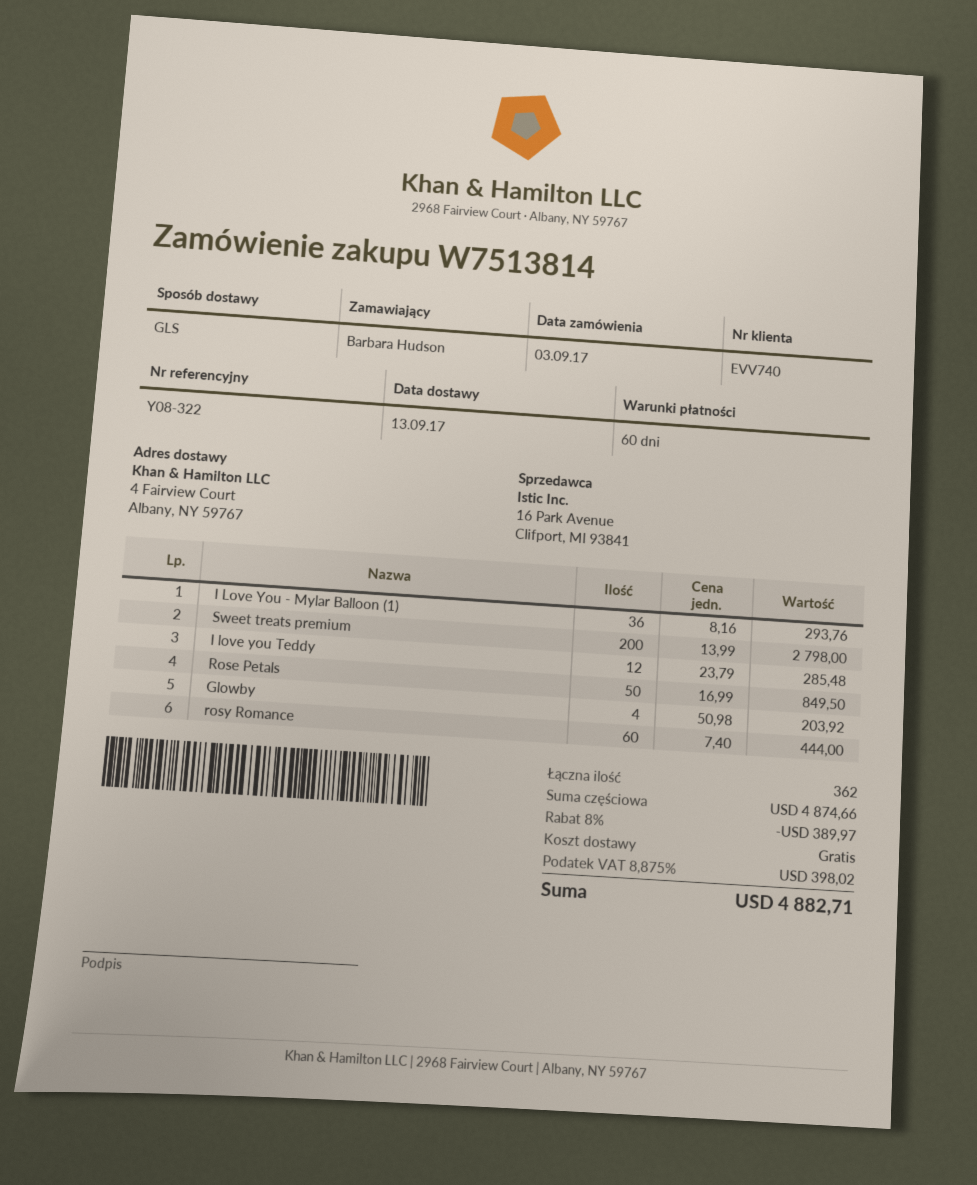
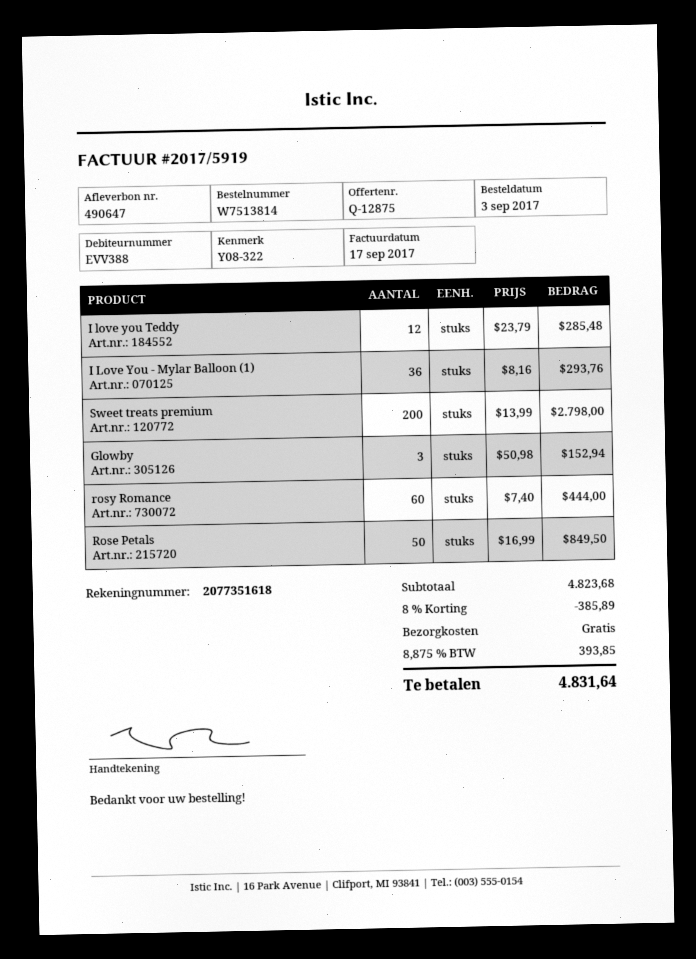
customer number: EVV740 -> EVV388
Glowby: 4 x 50.98 = 203.92 -> 3 x 50.98 = 152.94
subtotal: 4874.66 -> 4823.68
discount: 8% = 389.97 -> 8% = 385.89
tax: 8.875% = 398.02 -> 8.875% = 393.85
total: 4882.71 -> 4831.64

